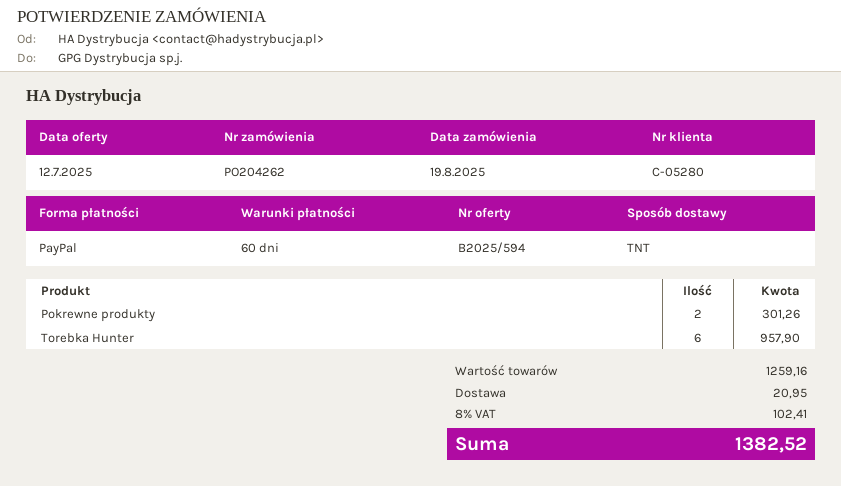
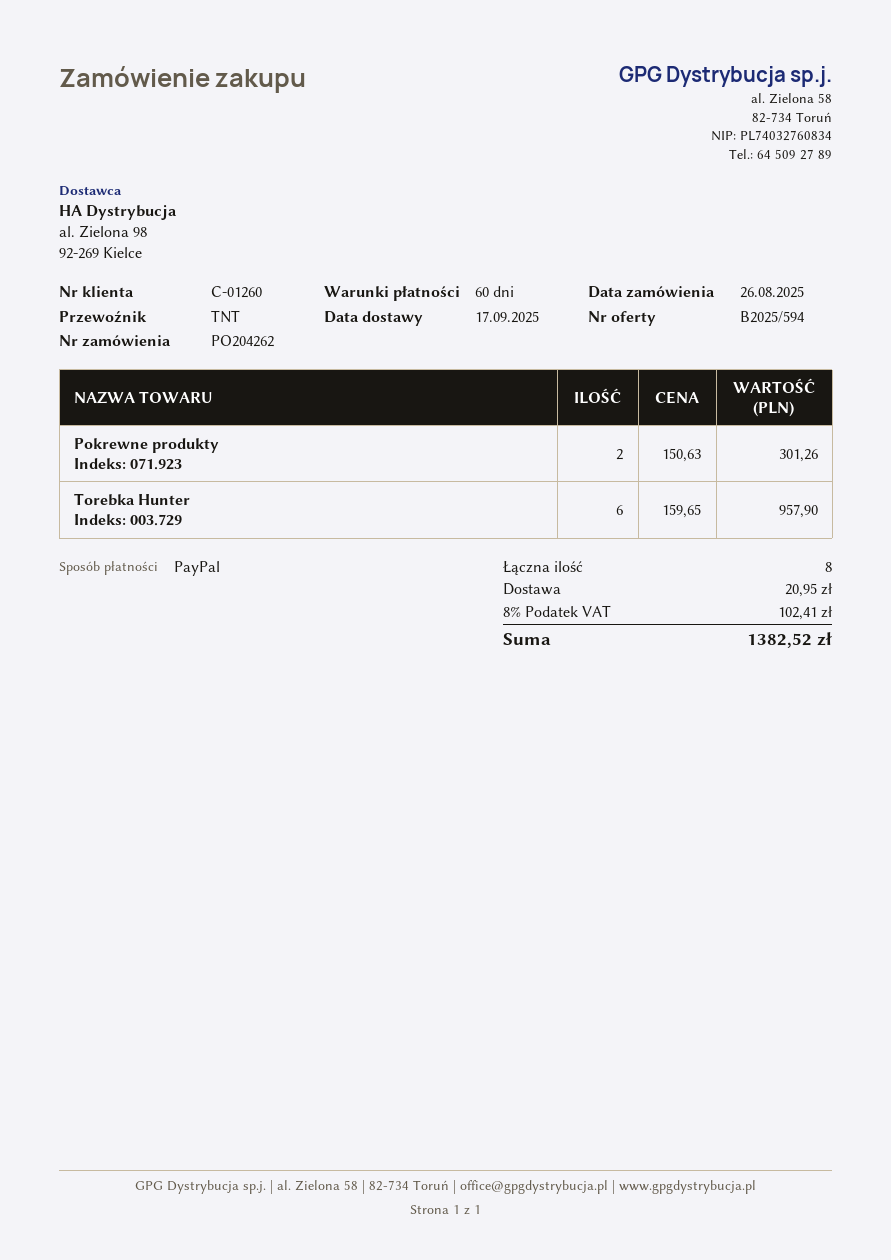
order date: 2025-08-19 -> 2025-08-26
customer number: C-05280 -> C-01260

